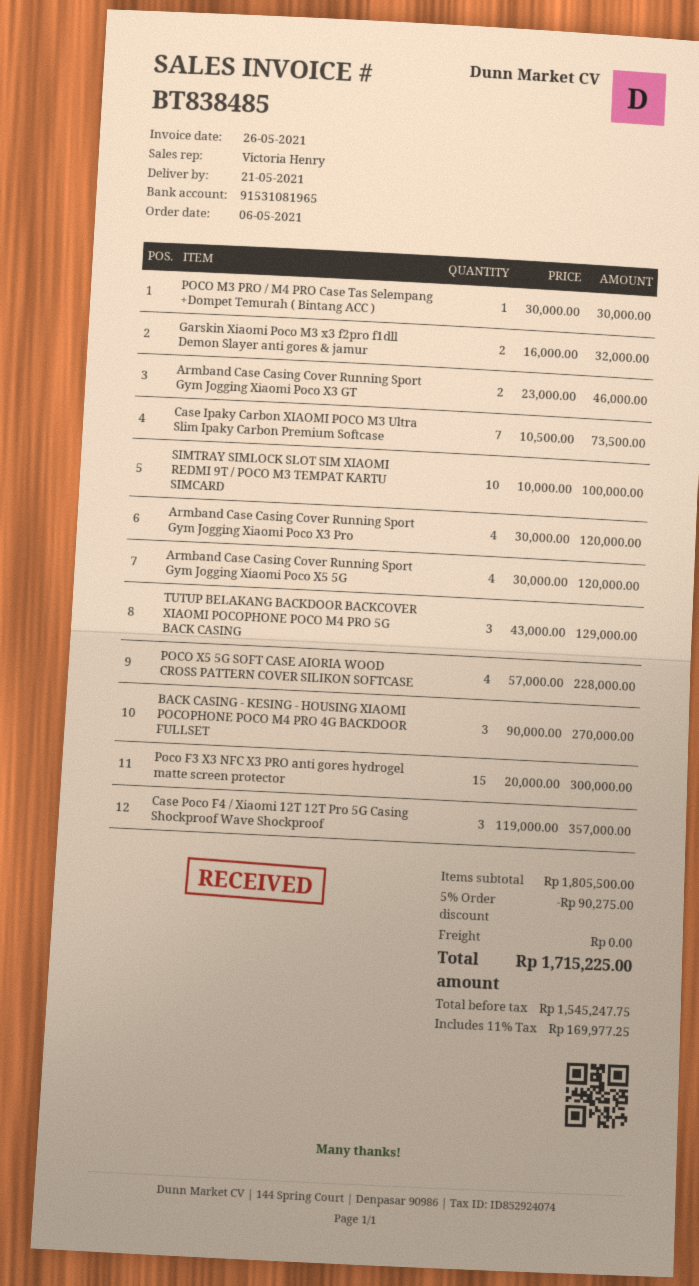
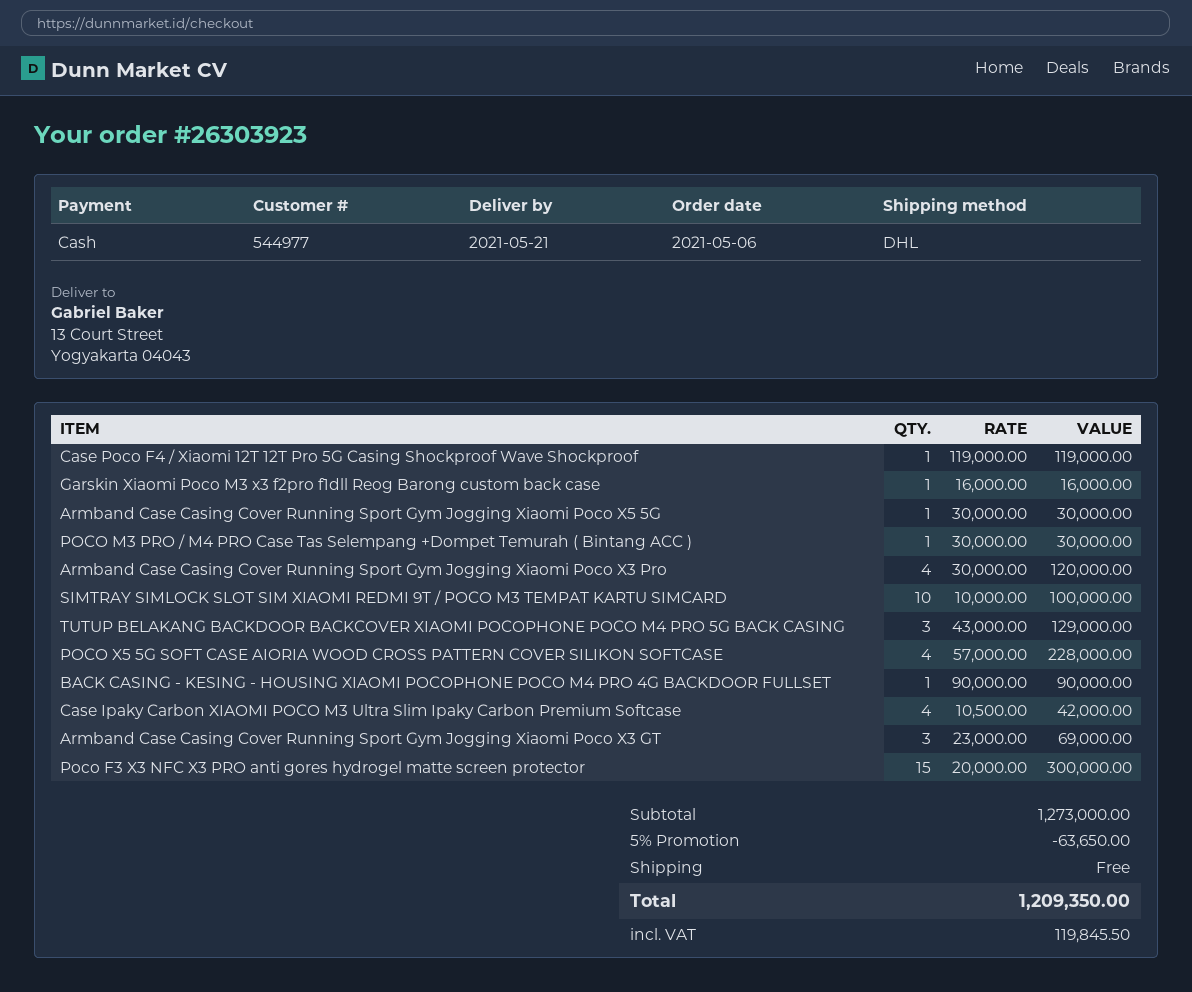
Garskin Xiaomi Poco M3 x3 f2pro f1dll Demon Slayer anti gores & jamur: 2 x 16000.00 = 32000.00 -> none
Armband Case Casing Cover Running Sport Gym Jogging Xiaomi Poco X3 GT: 2 x 23000.00 = 46000.00 -> 3 x 23000.00 = 69000.00
Case Ipaky Carbon XIAOMI POCO M3 Ultra Slim Ipaky Carbon Premium Softcase: 7 x 10500.00 = 73500.00 -> 4 x 10500.00 = 42000.00
Armband Case Casing Cover Running Sport Gym Jogging Xiaomi Poco X5 5G: 4 x 30000.00 = 120000.00 -> 1 x 30000.00 = 30000.00
BACK CASING - KESING - HOUSING XIAOMI POCOPHONE POCO M4 PRO 4G BACKDOOR FULLSET: 3 x 90000.00 = 270000.00 -> 1 x 90000.00 = 90000.00
Case Poco F4 / Xiaomi 12T 12T Pro 5G Casing Shockproof Wave Shockproof: 3 x 119000.00 = 357000.00 -> 1 x 119000.00 = 119000.00
Garskin Xiaomi Poco M3 x3 f2pro f1dll Reog Barong custom back case: none -> 1 x 16000.00 = 16000.00
subtotal: 1805500.00 -> 1273000.00
discount: 5% = 90275.00 -> 5% = 63650.00
tax: 169977.25 -> 119845.50
total: 1715225.00 -> 1209350.00

